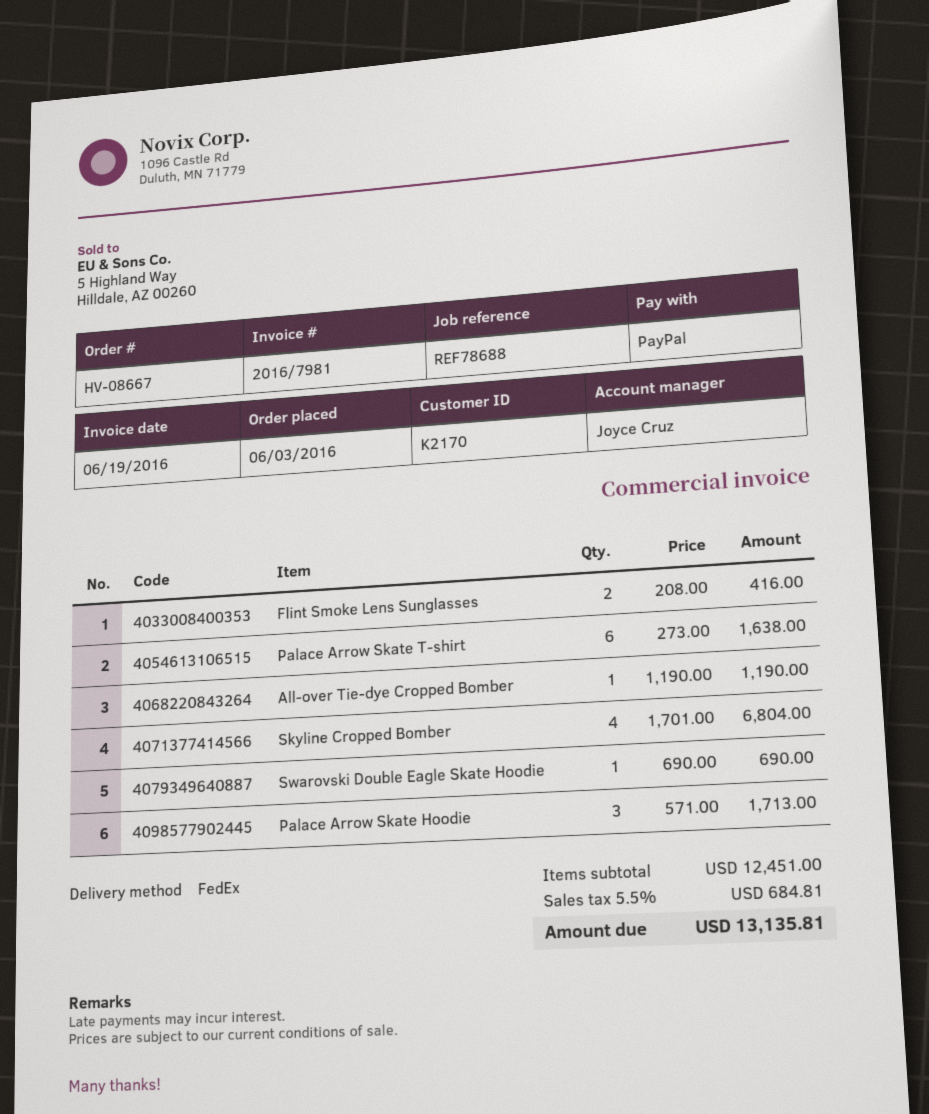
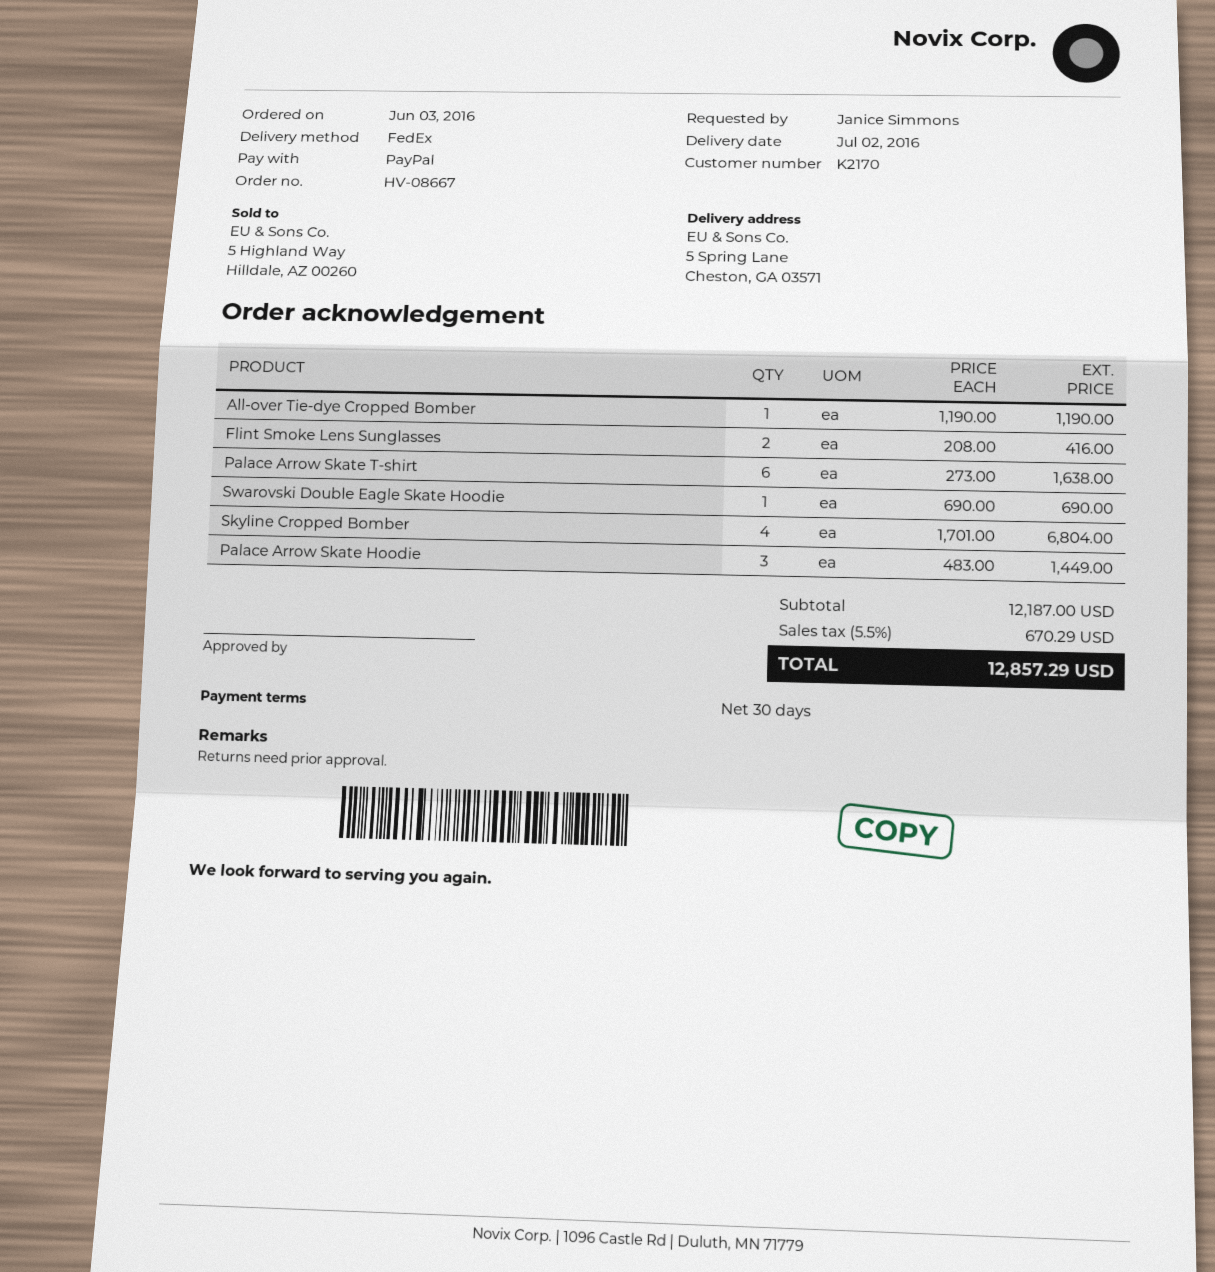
Palace Arrow Skate Hoodie: 3 x 571.00 = 1713.00 -> 3 x 483.00 = 1449.00
subtotal: 12451.00 -> 12187.00
tax: 5.5% = 684.81 -> 5.5% = 670.29
total: 13135.81 -> 12857.29

